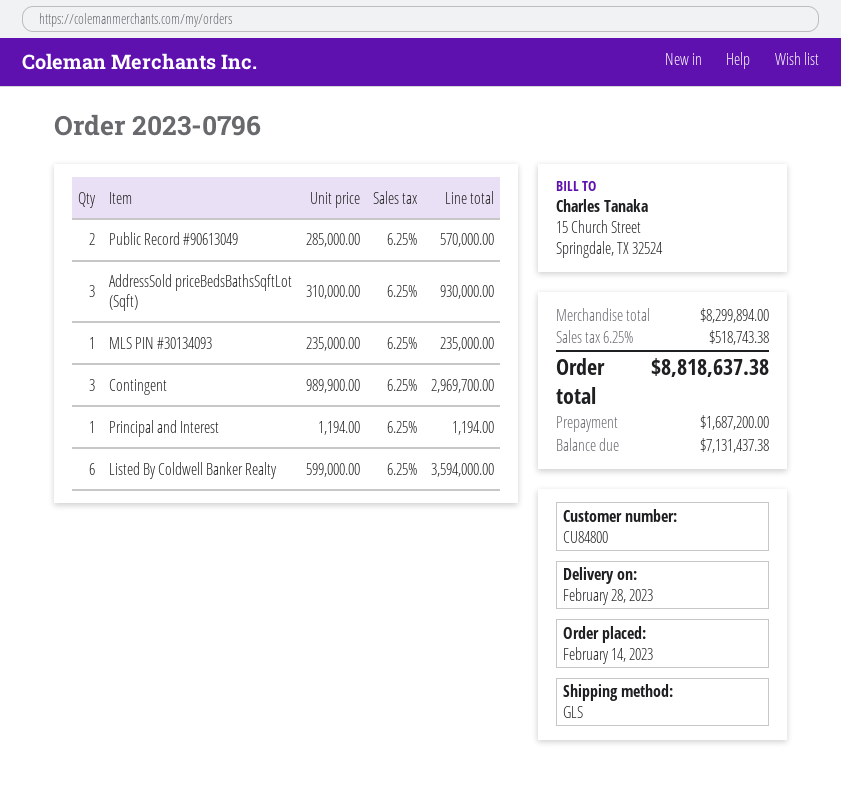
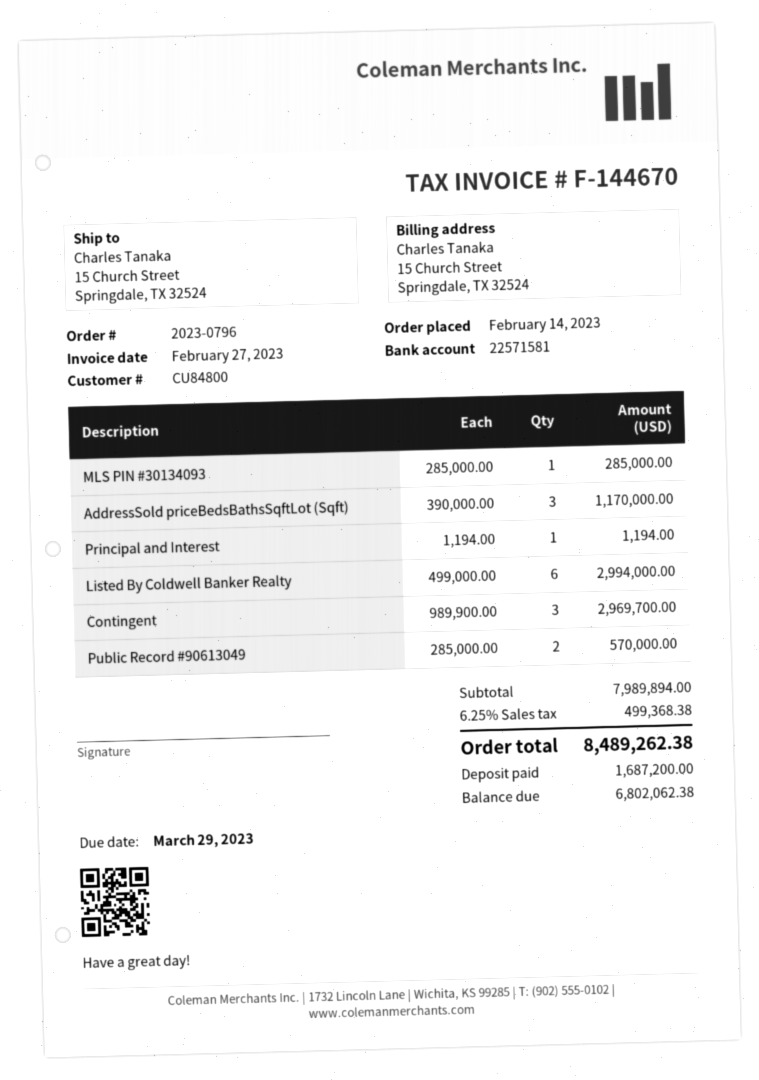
AddressSold priceBedsBathsSqftLot (Sqft): 3 x 310000.00 = 930000.00 -> 3 x 390000.00 = 1170000.00
MLS PIN #30134093: 1 x 235000.00 = 235000.00 -> 1 x 285000.00 = 285000.00
Listed By Coldwell Banker Realty: 6 x 599000.00 = 3594000.00 -> 6 x 499000.00 = 2994000.00
subtotal: 8299894.00 -> 7989894.00
tax: 6.25% = 518743.38 -> 6.25% = 499368.38
total: 8818637.38 -> 8489262.38
balance: 7131437.38 -> 6802062.38

